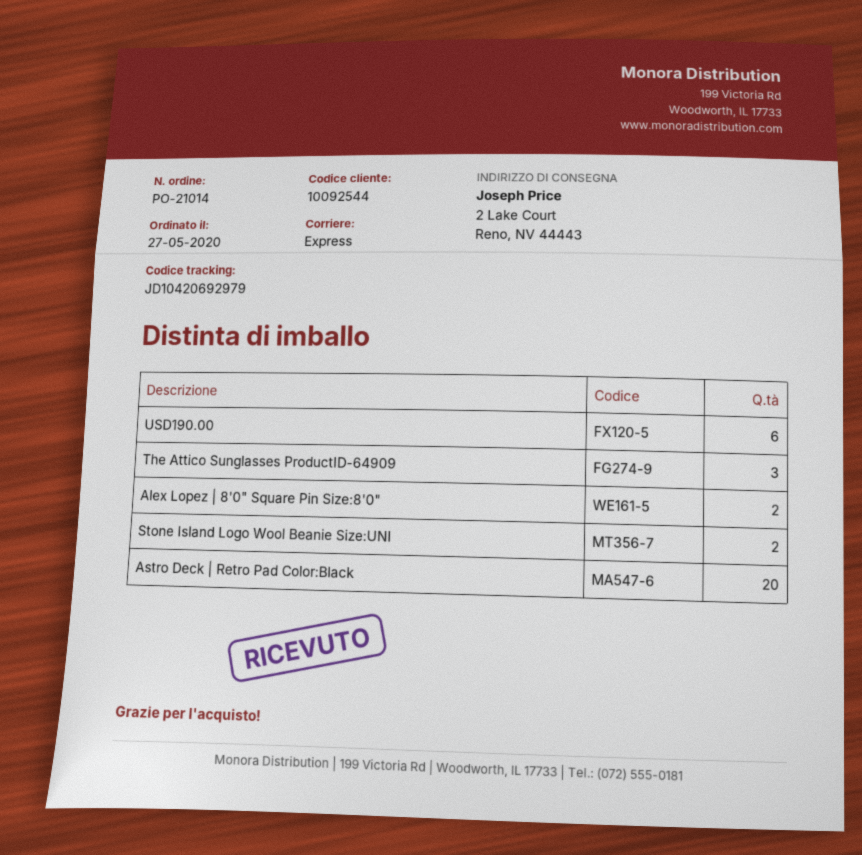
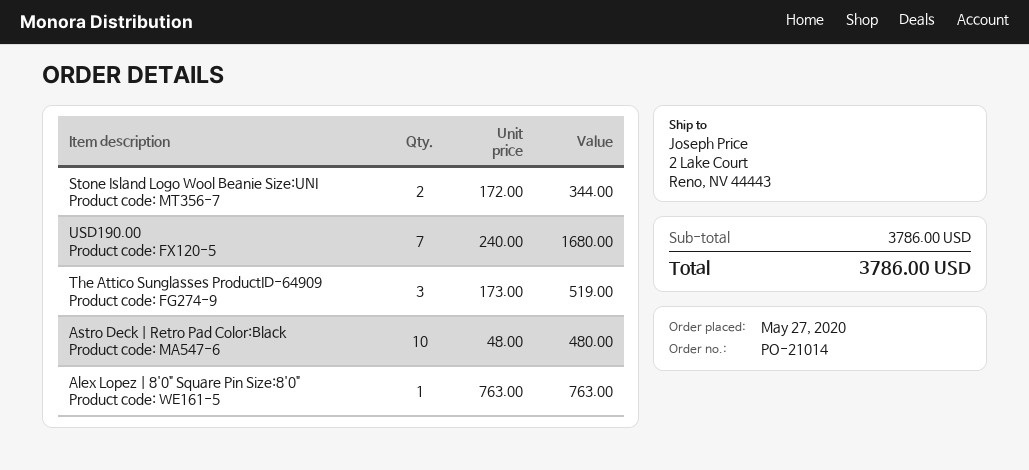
USD190.00: 6 -> 7
Alex Lopez | 8'0" Square Pin Size:8'0": 2 -> 1
Astro Deck | Retro Pad Color:Black: 20 -> 10

